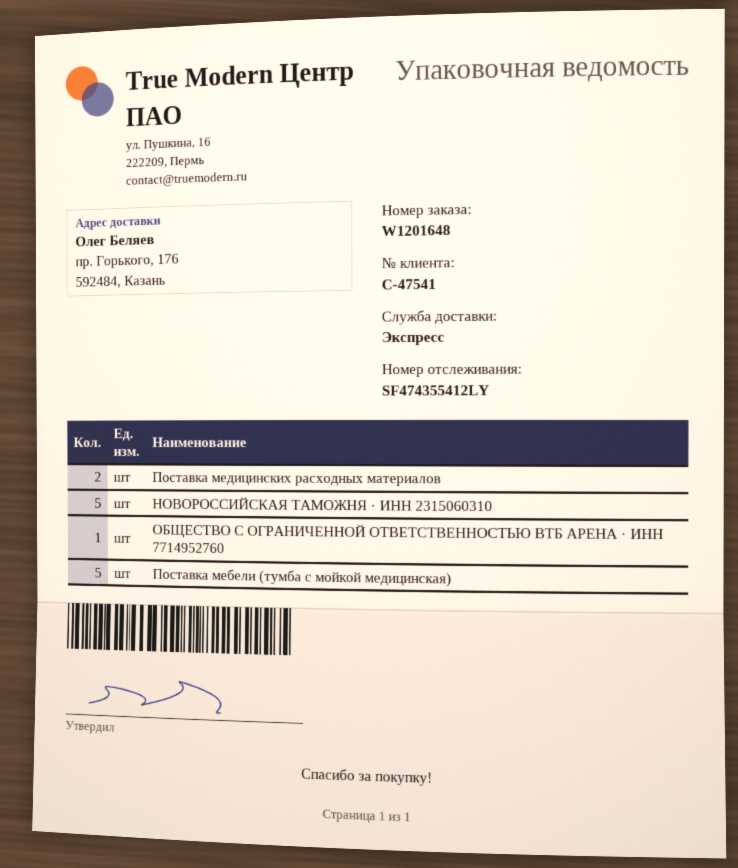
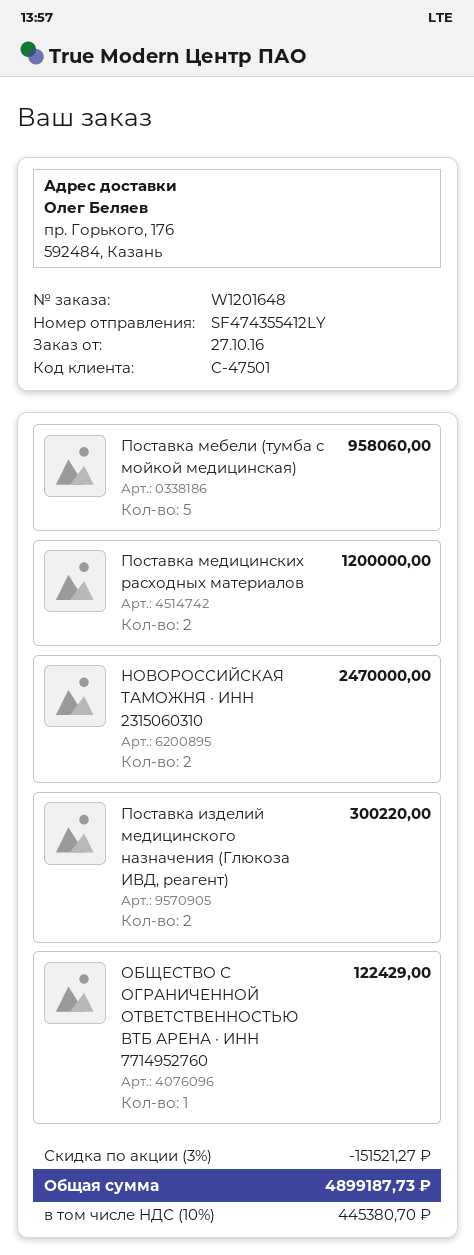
customer number: C-47541 -> C-47501
НОВОРОССИЙСКАЯ ТАМОЖНЯ · ИНН 2315060310: 5 -> 2
Поставка изделий медицинского назначения (Глюкоза ИВД, реагент): none -> 2

